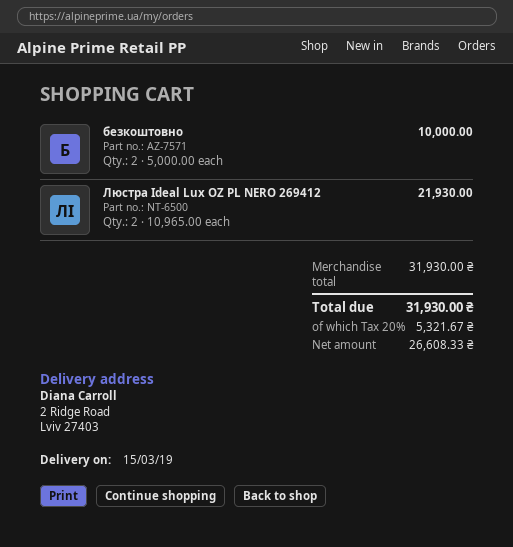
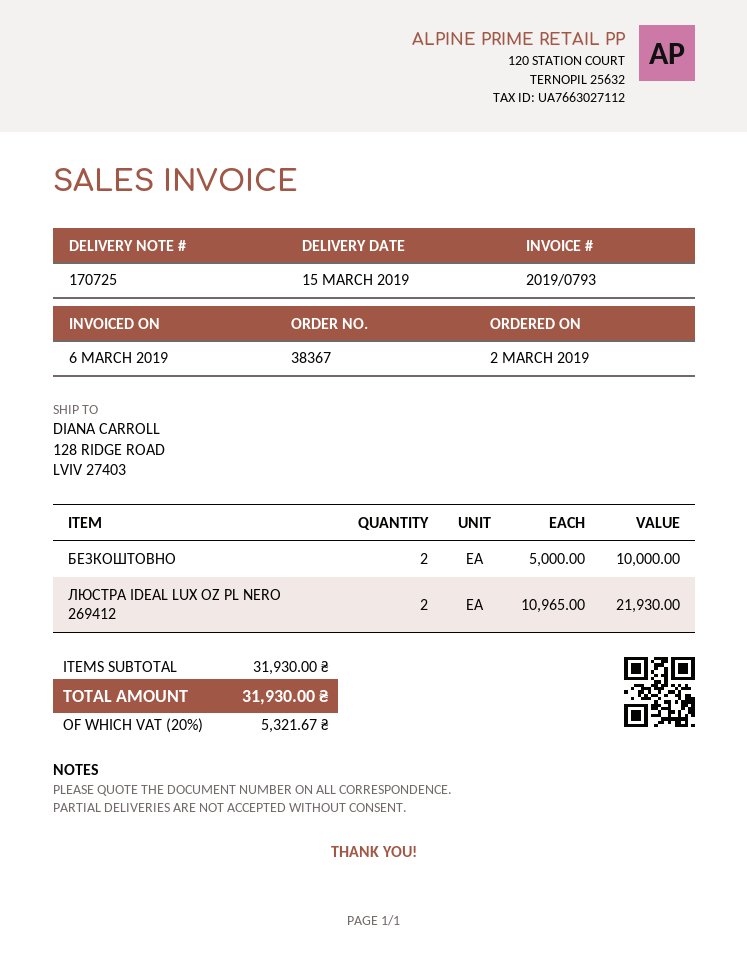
ship to: 2 Ridge Road, Lviv 27403 -> 128 RIDGE ROAD, LVIV 27403

